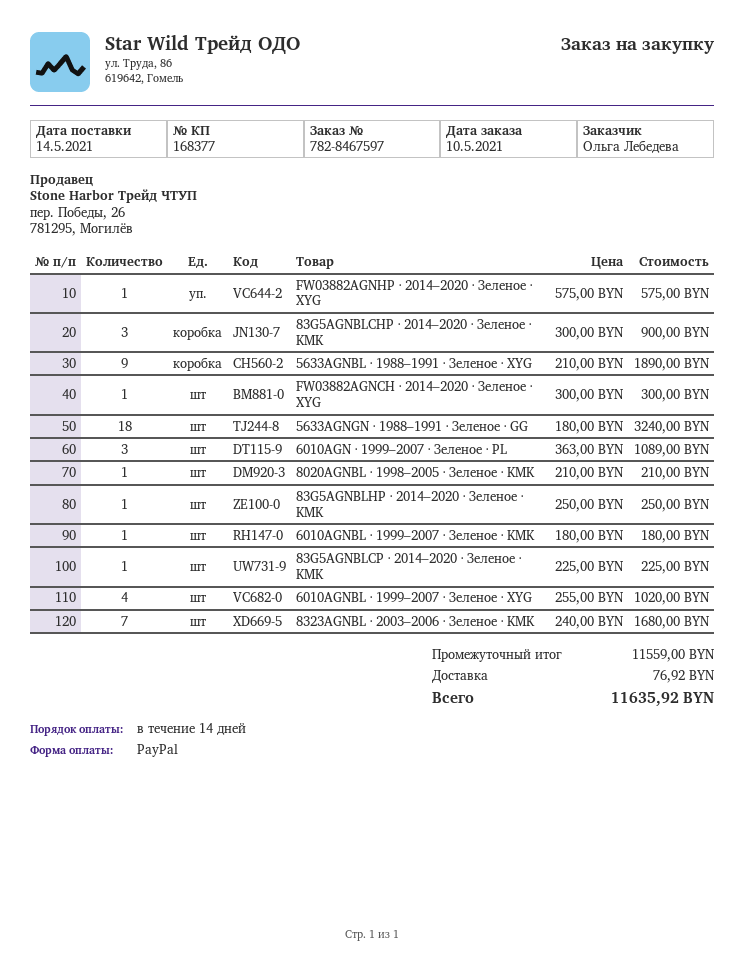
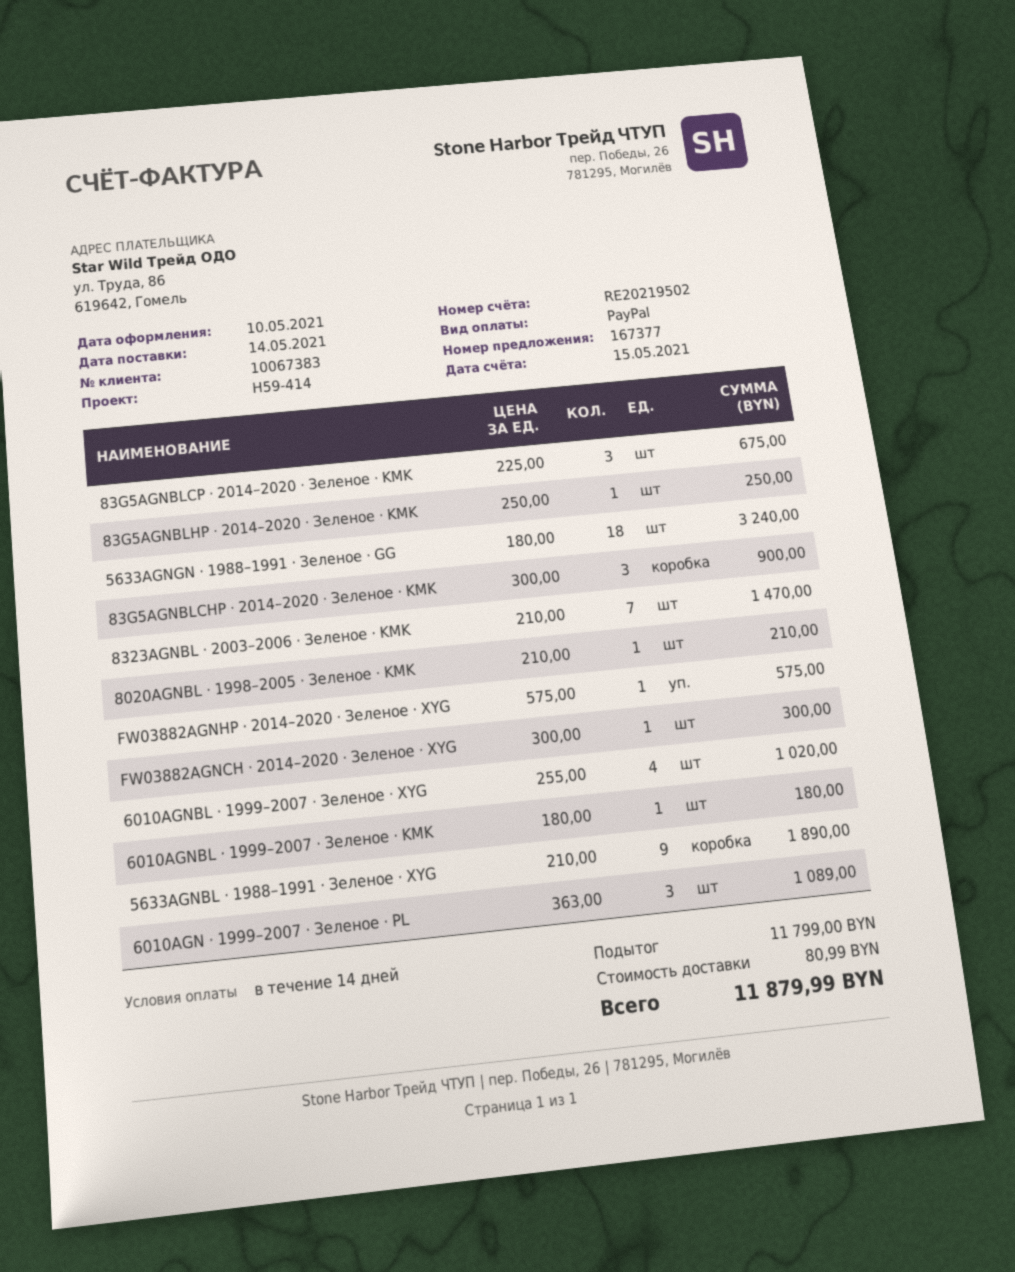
quote number: 168377 -> 167377
83G5AGNBLCP · 2014–2020 · Зеленое · KMK: 1 x 225.00 = 225.00 -> 3 x 225.00 = 675.00
8323AGNBL · 2003–2006 · Зеленое · KMK: 7 x 240.00 = 1680.00 -> 7 x 210.00 = 1470.00
subtotal: 11559.00 -> 11799.00
shipping: 76.92 -> 80.99
total: 11635.92 -> 11879.99

